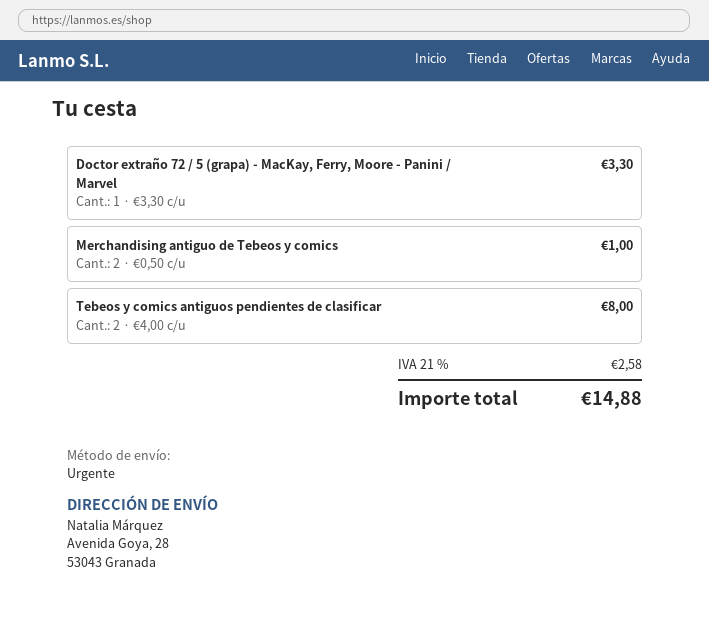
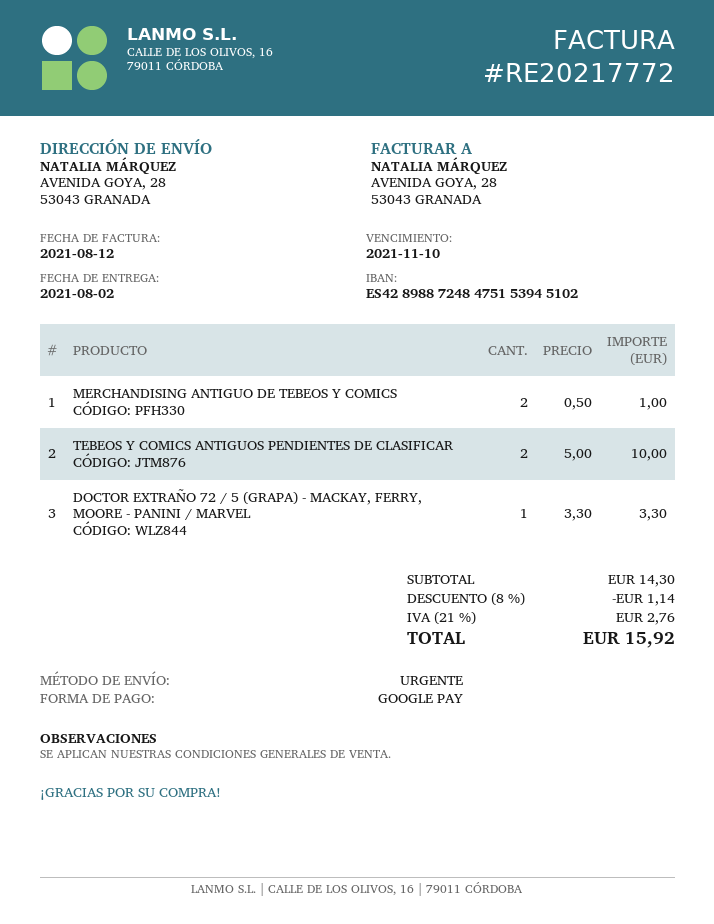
Tebeos y comics antiguos pendientes de clasificar: 2 x 4.00 = 8.00 -> 2 x 5.00 = 10.00
discount: none -> 8% = 1.14
tax: 21% = 2.58 -> 21% = 2.76
total: 14.88 -> 15.92

